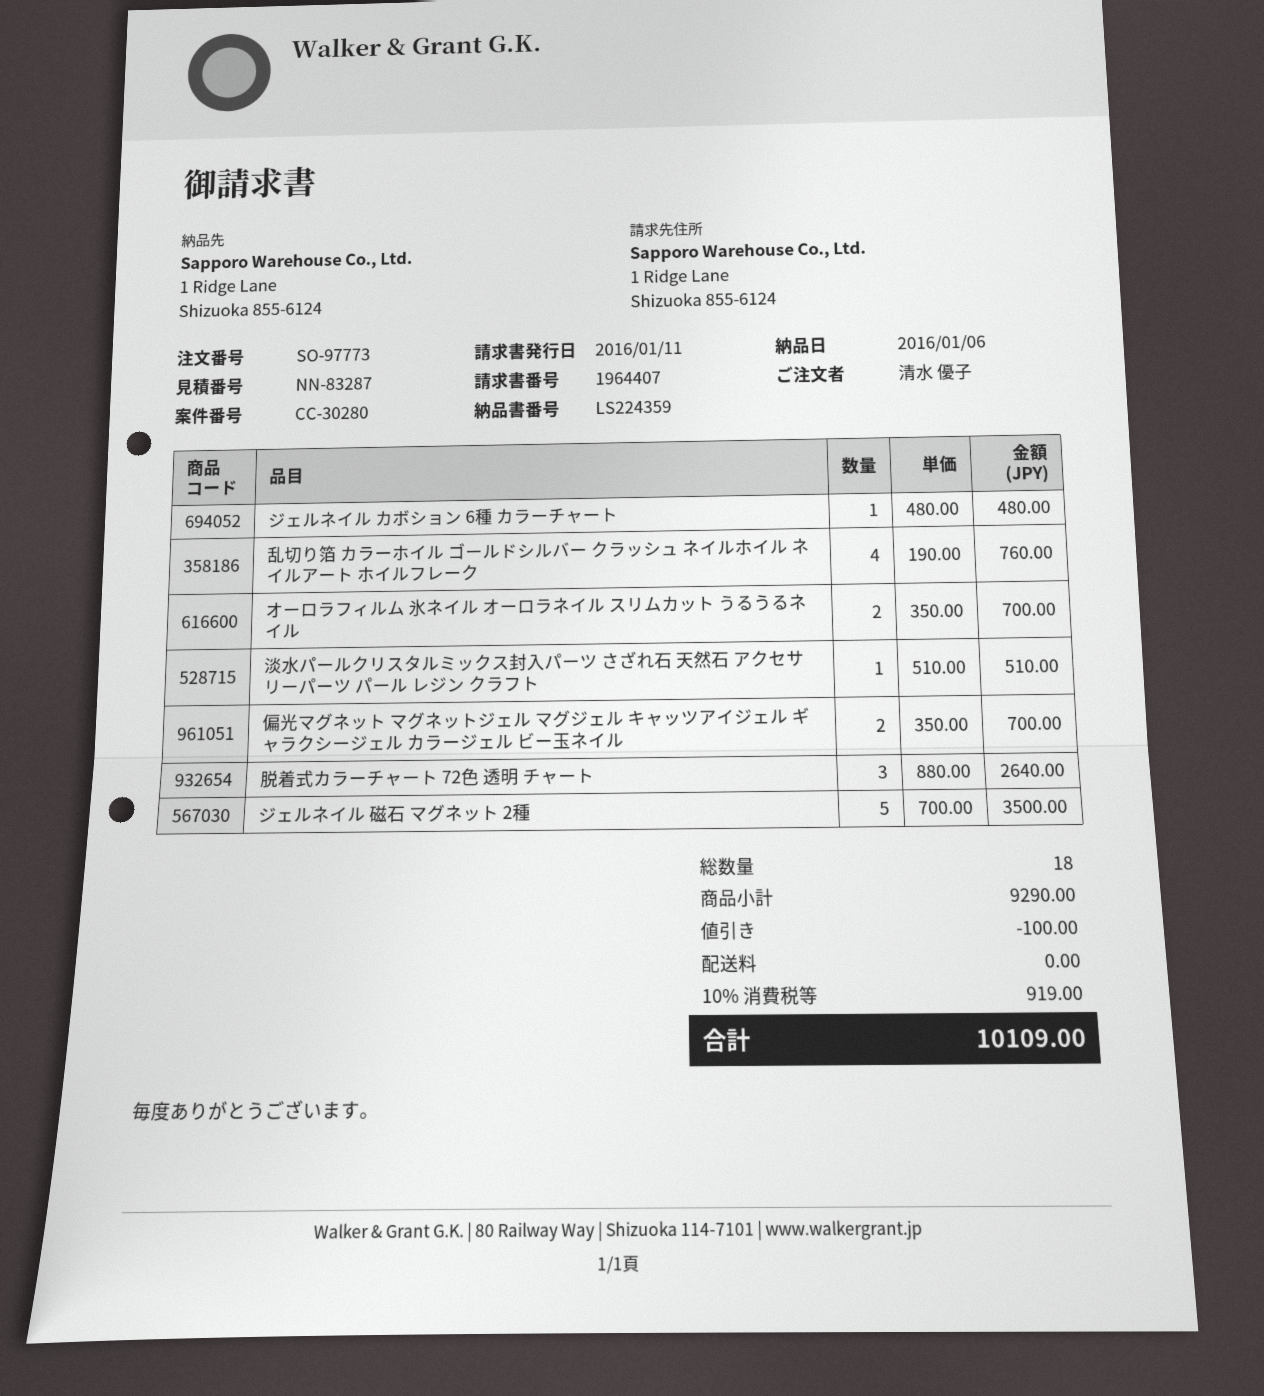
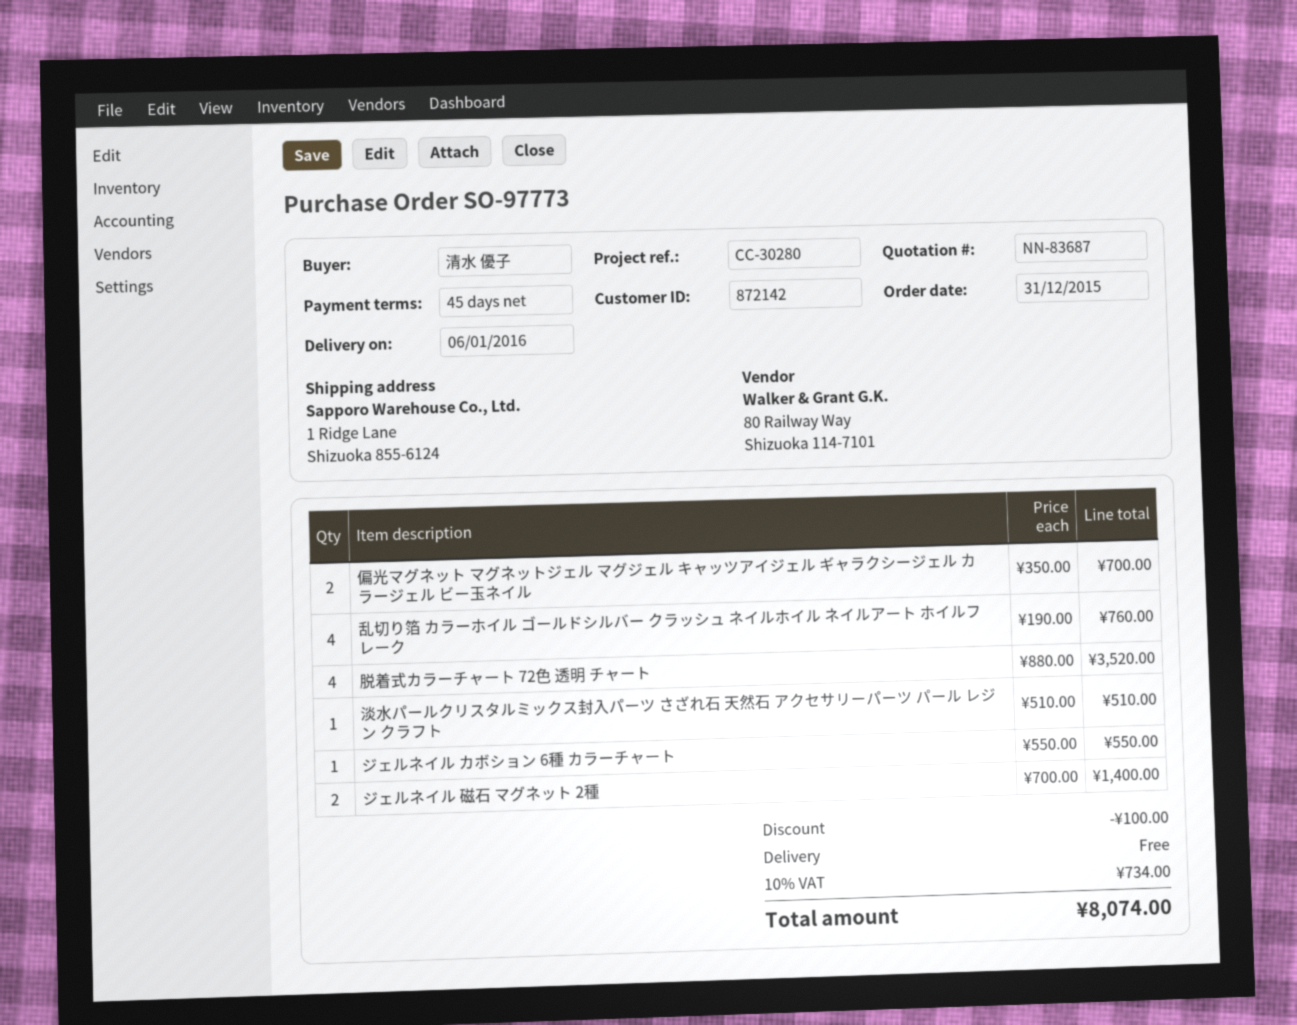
quote number: NN-83287 -> NN-83687
ジェルネイル カボション 6種 カラーチャート: 1 x 480.00 = 480.00 -> 1 x 550.00 = 550.00
オーロラフィルム 氷ネイル オーロラネイル スリムカット うるうるネイル: 2 x 350.00 = 700.00 -> none
脱着式カラーチャート 72色 透明 チャート: 3 x 880.00 = 2640.00 -> 4 x 880.00 = 3520.00
ジェルネイル 磁石 マグネット 2種: 5 x 700.00 = 3500.00 -> 2 x 700.00 = 1400.00
tax: 10% = 919.00 -> 10% = 734.00
total: 10109.00 -> 8074.00

